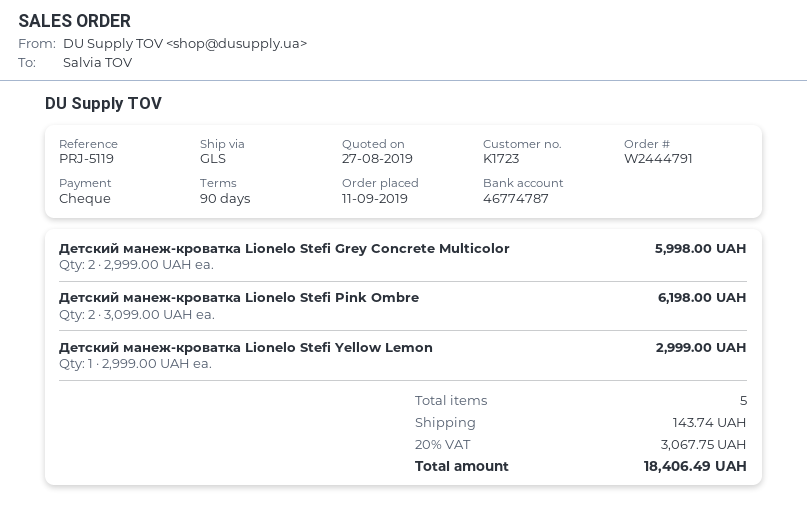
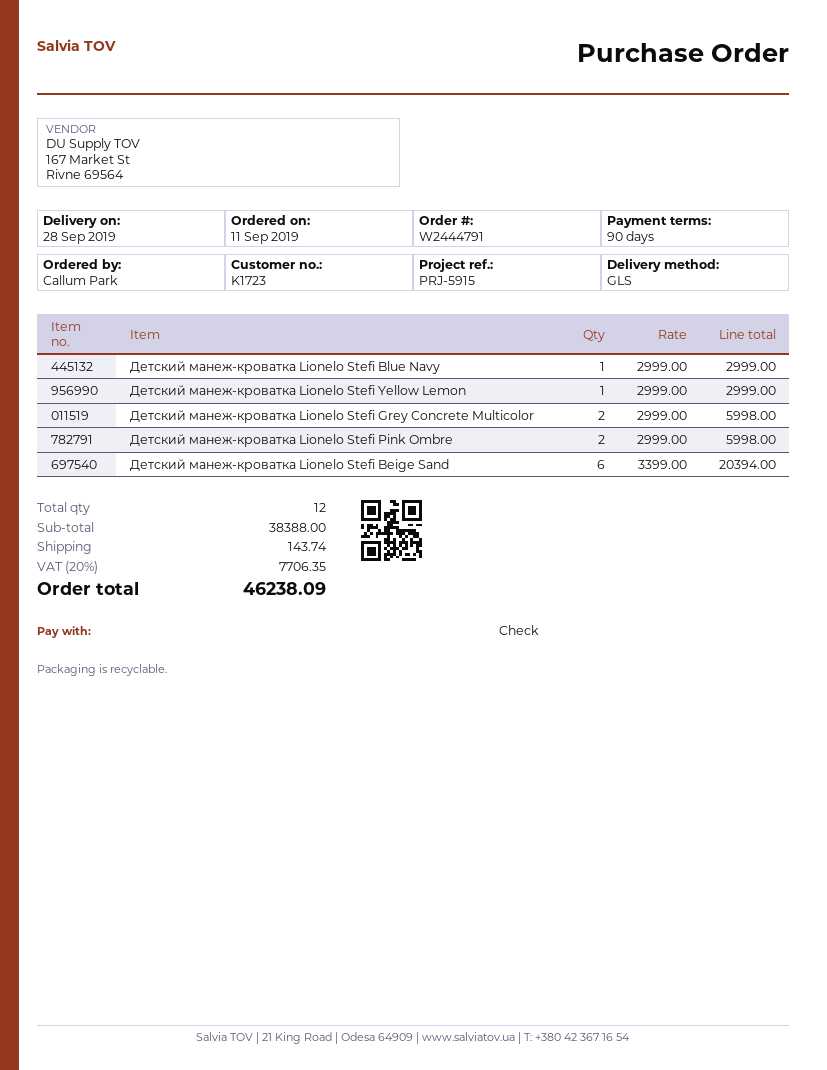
reference: PRJ-5119 -> PRJ-5915
Детский манеж-кроватка Lionelo Stefi Pink Ombre: 2 x 3099.00 = 6198.00 -> 2 x 2999.00 = 5998.00
Детский манеж-кроватка Lionelo Stefi Blue Navy: none -> 1 x 2999.00 = 2999.00
Детский манеж-кроватка Lionelo Stefi Beige Sand: none -> 6 x 3399.00 = 20394.00
total quantity: 5 -> 12
tax: 20% = 3067.75 -> 20% = 7706.35
total: 18406.49 -> 46238.09

